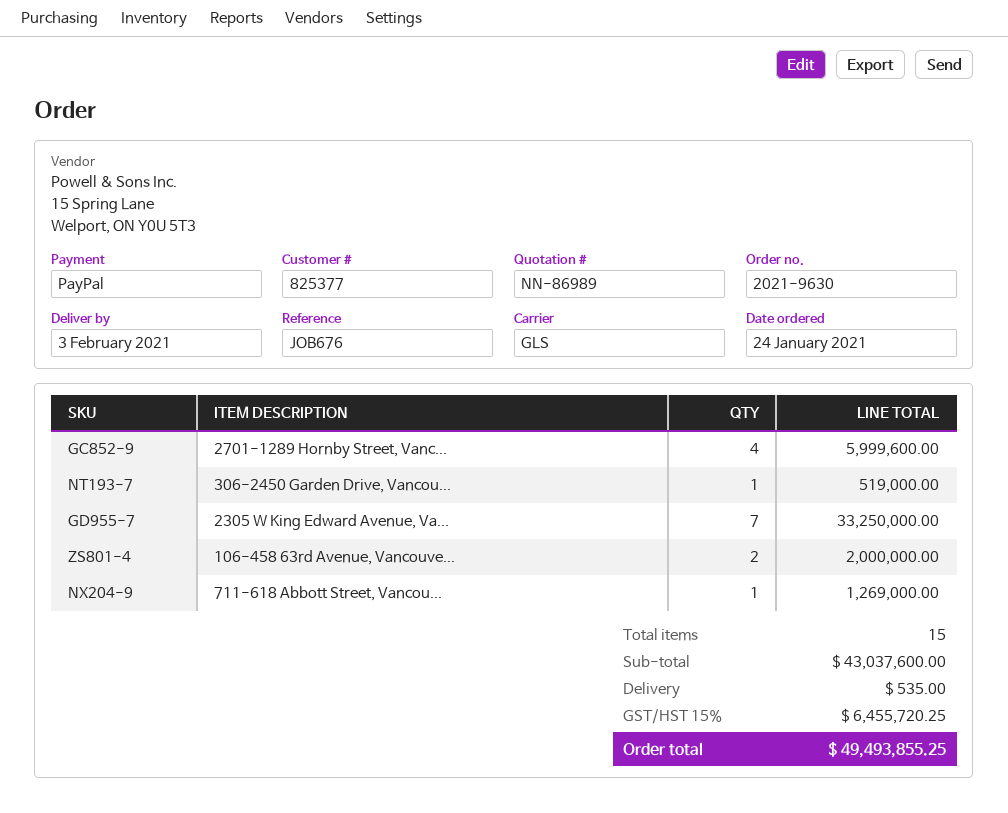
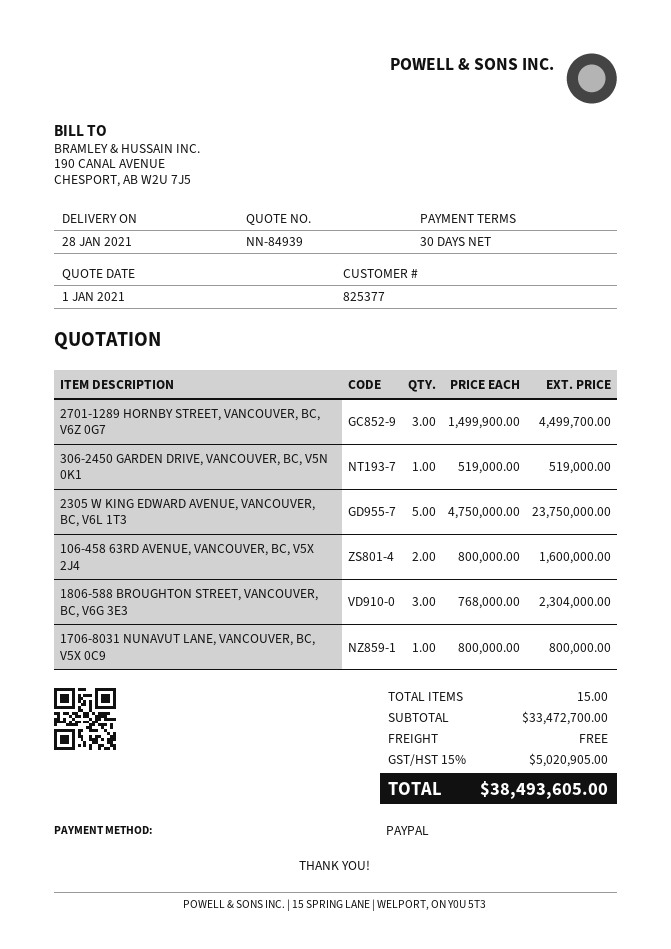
quote number: NN-86989 -> NN-84939
delivery date: 2021-02-03 -> 2021-01-28
2701-1289 Hornby Street, Vanc...: 4 for 5999600.00 -> 3 for 4499700.00
2305 W King Edward Avenue, Va...: 7 for 33250000.00 -> 5 for 23750000.00
106-458 63rd Avenue, Vancouve...: 2 for 2000000.00 -> 2 for 1600000.00
711-618 Abbott Street, Vancou...: 1 for 1269000.00 -> none
1806-588 BROUGHTON STREET, VANCOUVER, BC, V6G 3E3: none -> 3 for 2304000.00
1706-8031 NUNAVUT LANE, VANCOUVER, BC, V5X 0C9: none -> 1 for 800000.00
subtotal: 43037600.00 -> 33472700.00
shipping: 535.00 -> 0.00
tax: 15% = 6455720.25 -> 15% = 5020905.00
total: 49493855.25 -> 38493605.00

